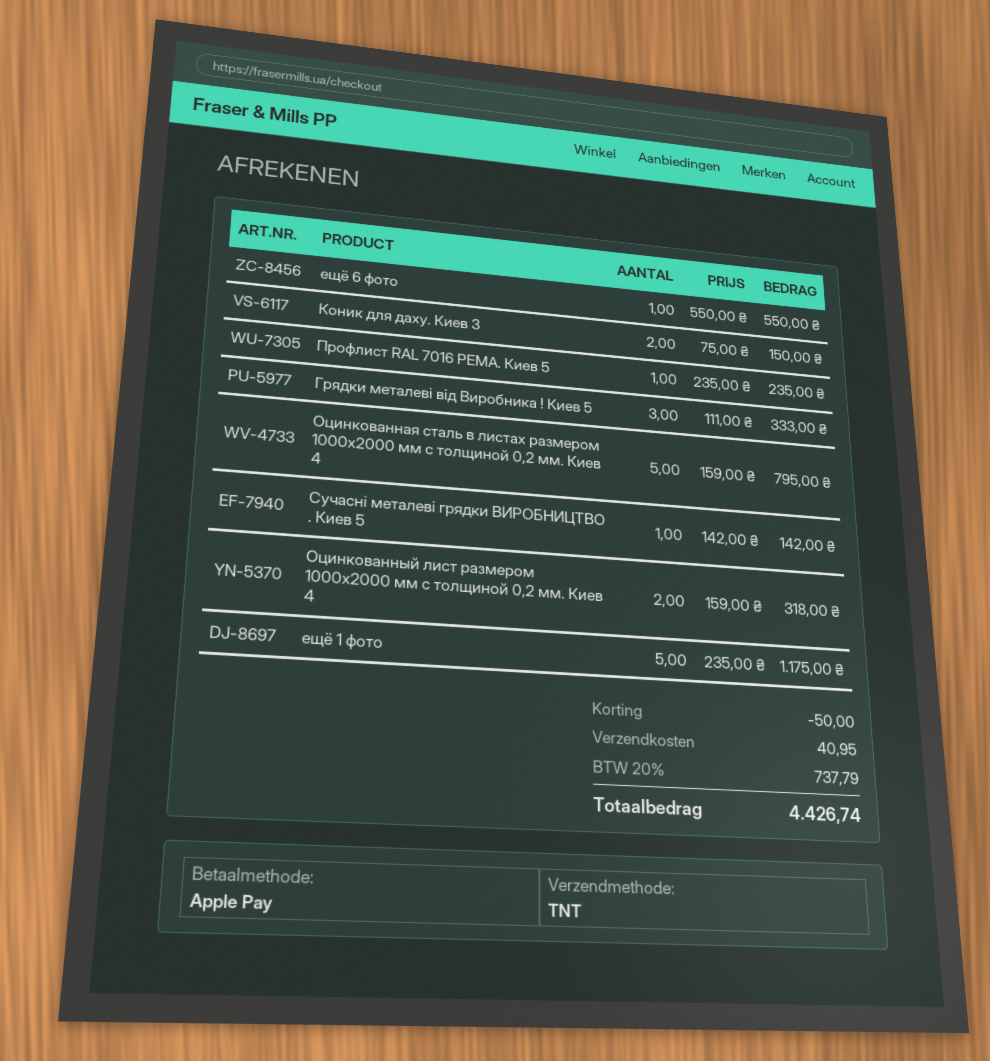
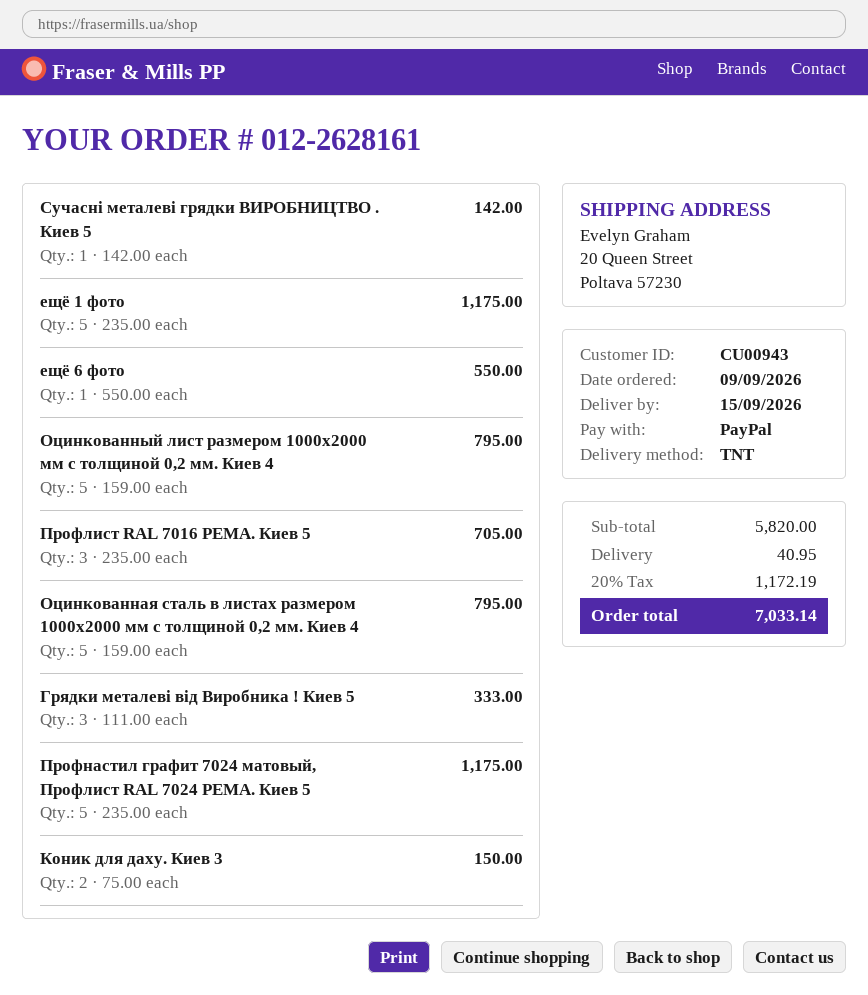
payment method: Apple Pay -> PayPal
Профлист RAL 7016 PEMA. Киев 5: 1 x 235.00 = 235.00 -> 3 x 235.00 = 705.00
Оцинкованный лист размером 1000х2000 мм с толщиной 0,2 мм. Киев 4: 2 x 159.00 = 318.00 -> 5 x 159.00 = 795.00
Профнастил графит 7024 матовый, Профлист RAL 7024 PEMA. Киев 5: none -> 5 x 235.00 = 1175.00
discount: 50.00 -> none
tax: 20% = 737.79 -> 20% = 1172.19
total: 4426.74 -> 7033.14

